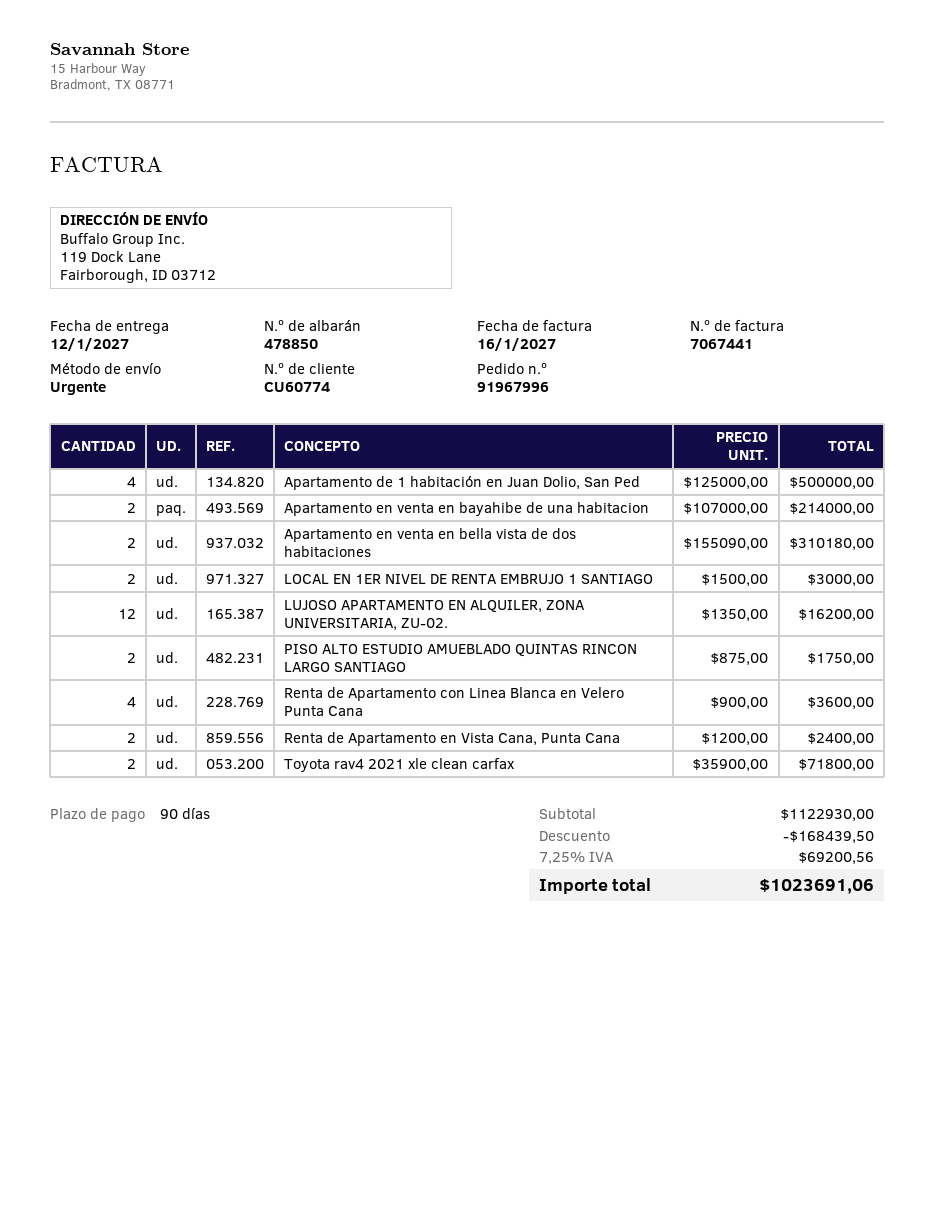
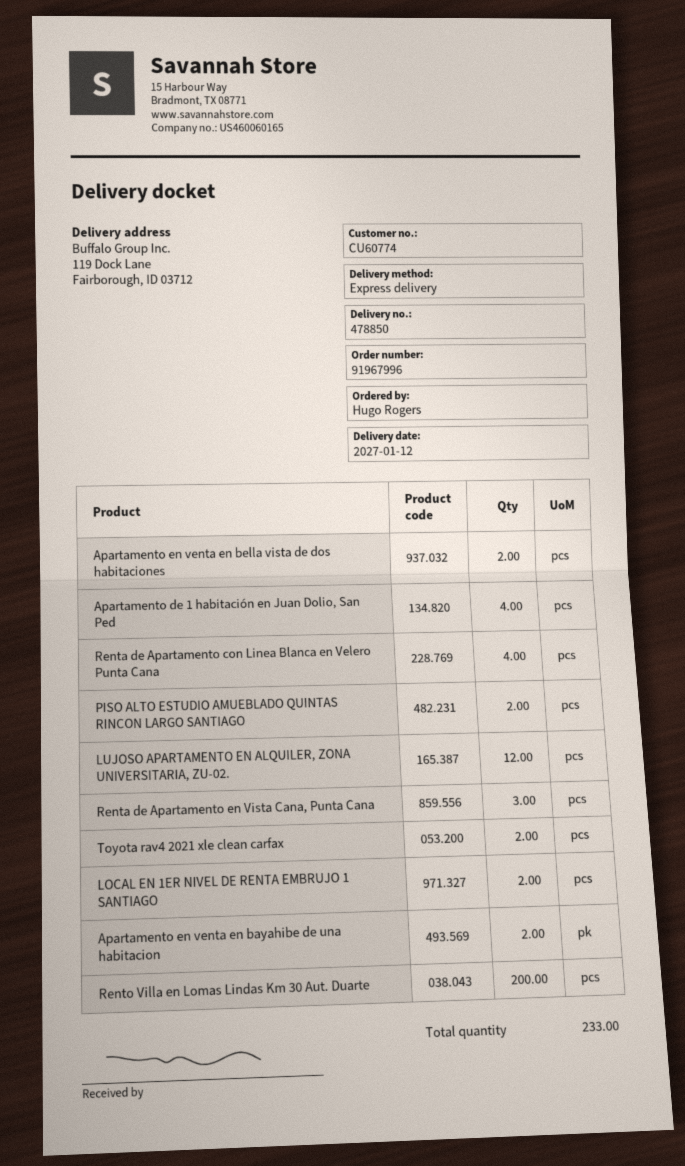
Renta de Apartamento en Vista Cana, Punta Cana: 2 -> 3
Rento Villa en Lomas Lindas Km 30 Aut. Duarte: none -> 200

